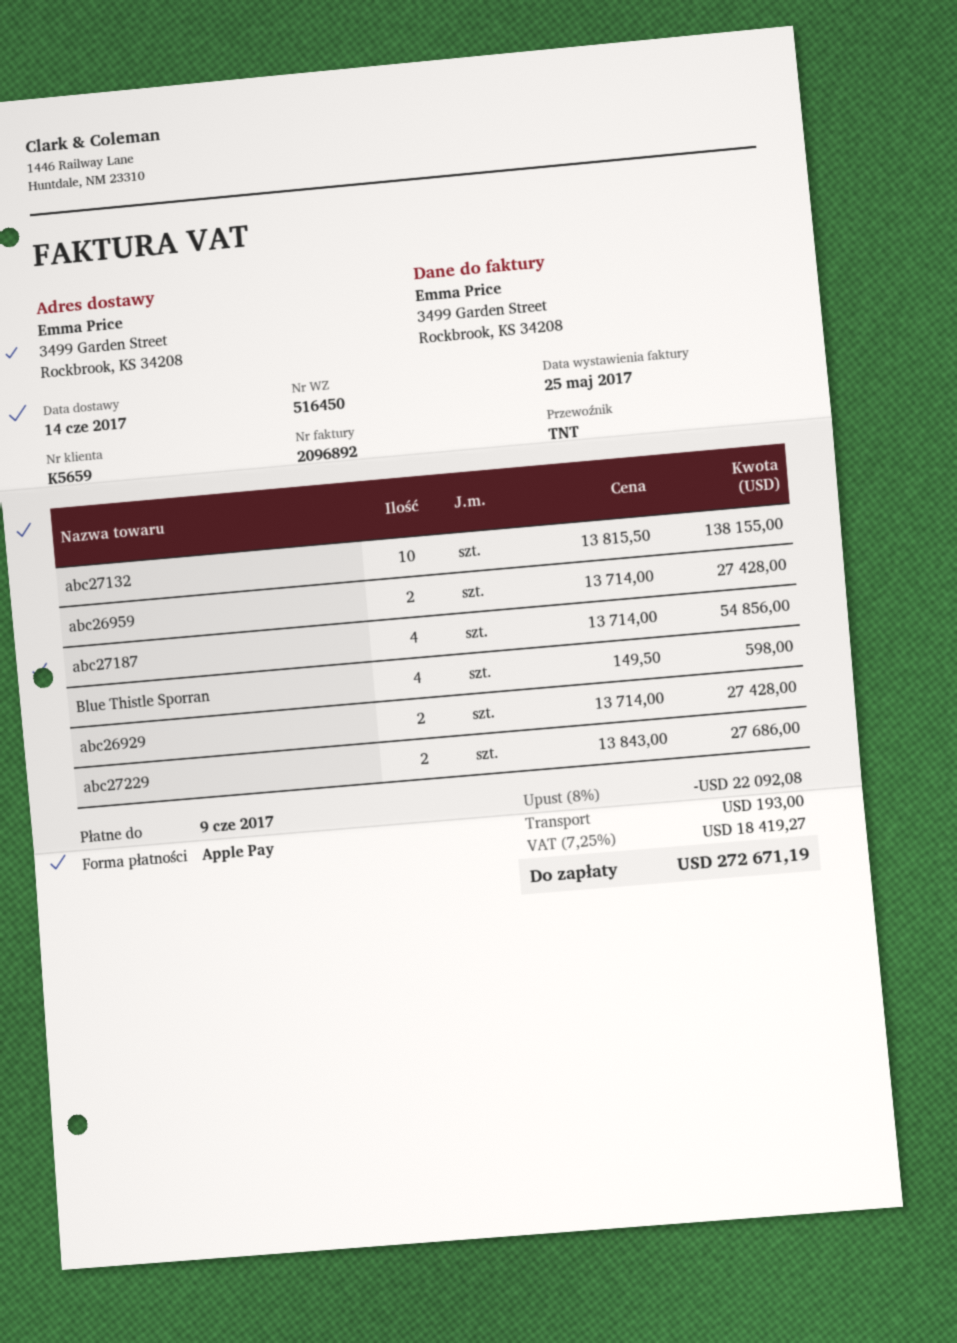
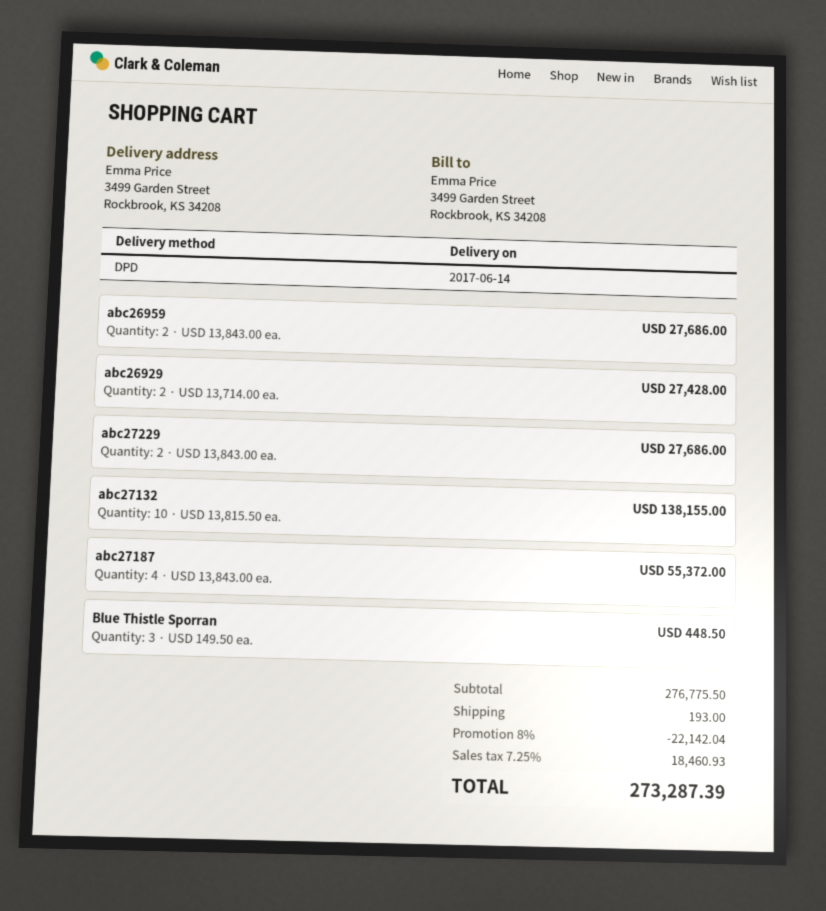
shipping method: TNT -> DPD
abc26959: 2 x 13714.00 = 27428.00 -> 2 x 13843.00 = 27686.00
abc27187: 4 x 13714.00 = 54856.00 -> 4 x 13843.00 = 55372.00
Blue Thistle Sporran: 4 x 149.50 = 598.00 -> 3 x 149.50 = 448.50
discount: 8% = 22092.08 -> 8% = 22142.04
tax: 7.25% = 18419.27 -> 7.25% = 18460.93
total: 272671.19 -> 273287.39

